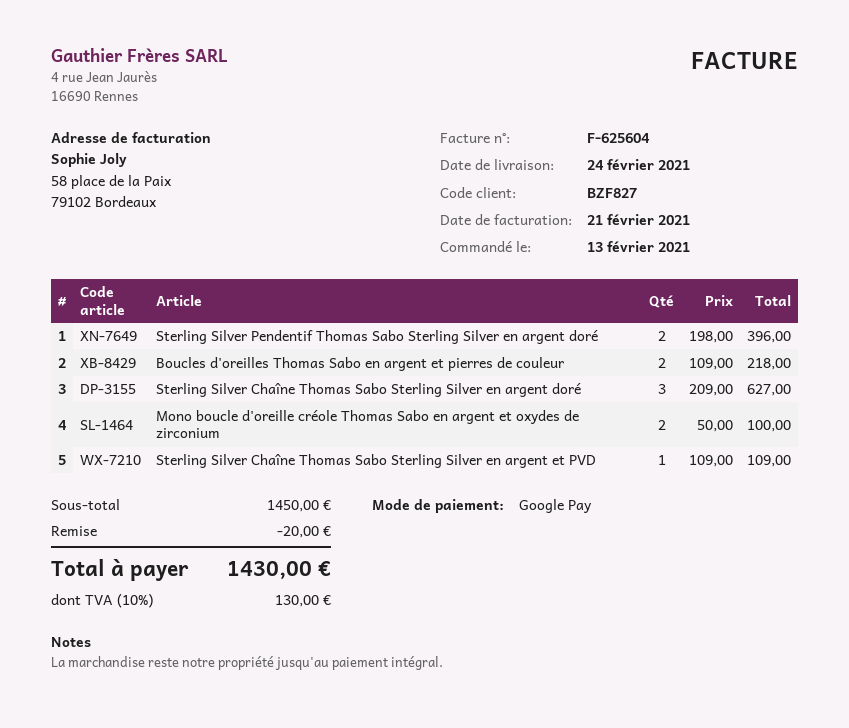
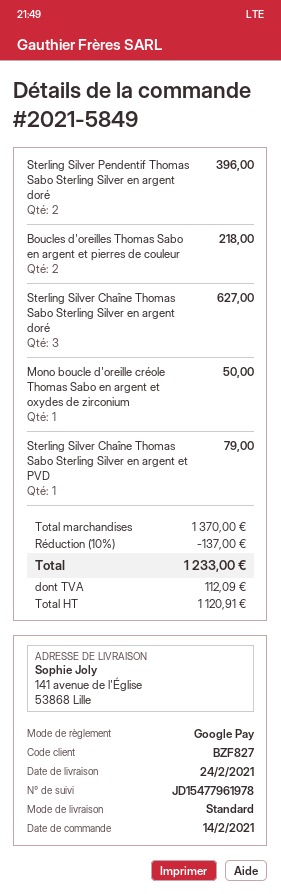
order date: 2021-02-13 -> 2021-02-14
Mono boucle d'oreille créole Thomas Sabo en argent et oxydes de zirconium: 2 for 100.00 -> 1 for 50.00
Sterling Silver Chaîne Thomas Sabo Sterling Silver en argent et PVD: 1 for 109.00 -> 1 for 79.00
subtotal: 1450.00 -> 1370.00
discount: 20.00 -> 137.00
tax: 130.00 -> 112.09
total: 1430.00 -> 1233.00

